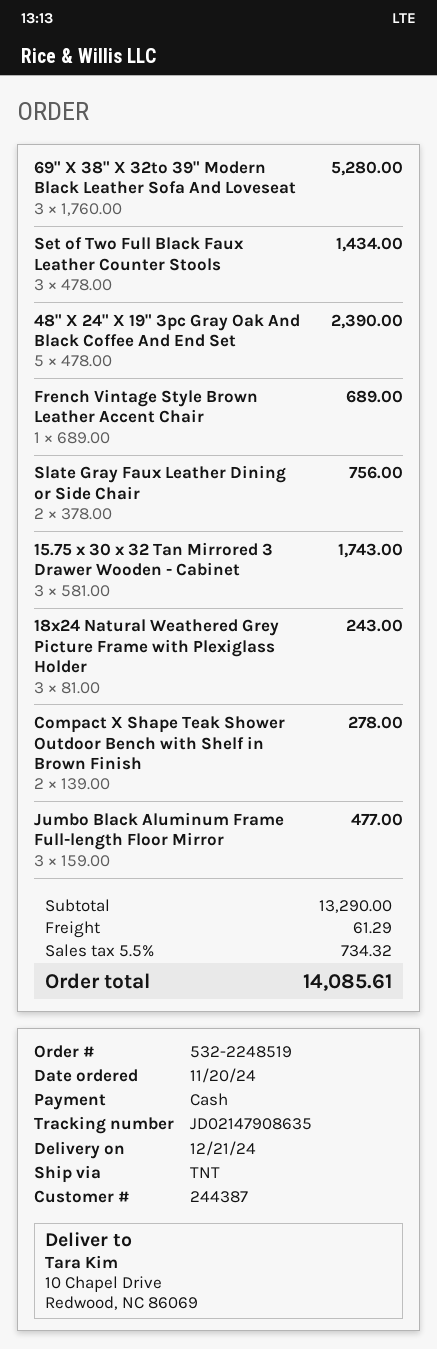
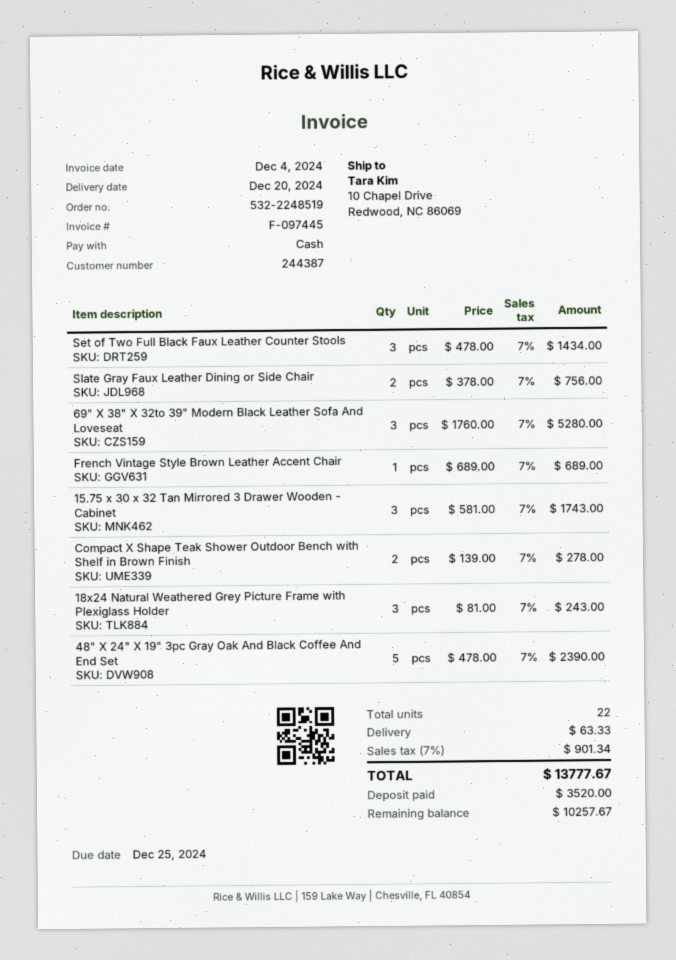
delivery date: 2024-12-21 -> 2024-12-20
Jumbo Black Aluminum Frame Full-length Floor Mirror: 3 x 159.00 = 477.00 -> none
shipping: 61.29 -> 63.33
tax: 5.5% = 734.32 -> 7% = 901.34
total: 14085.61 -> 13777.67

